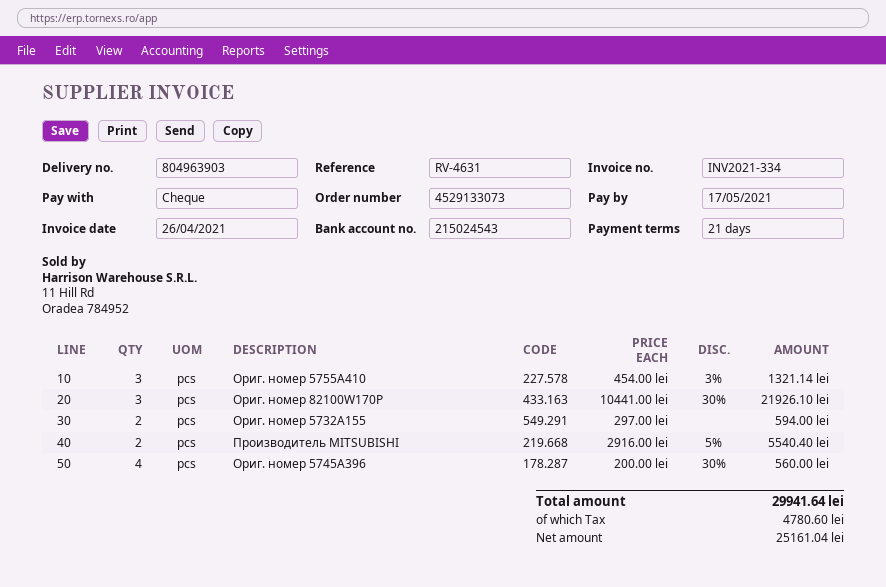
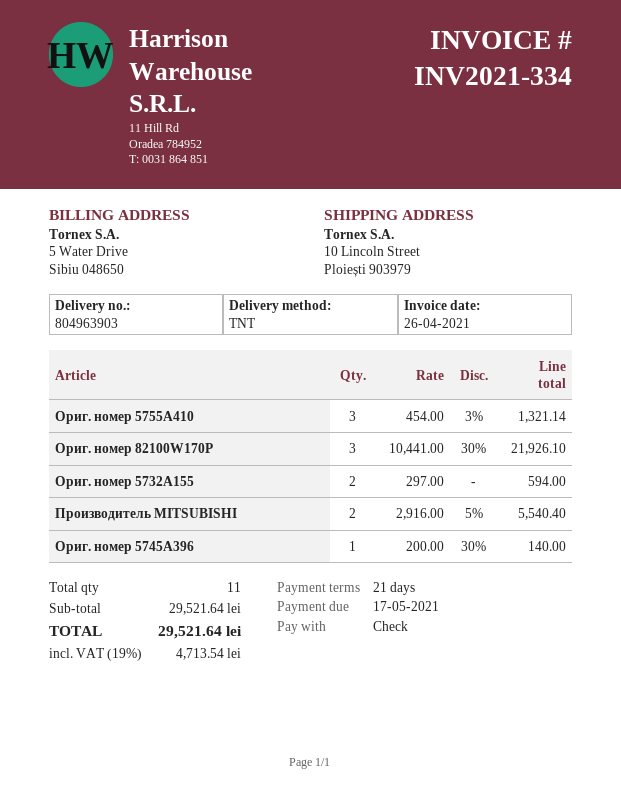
Ориг. номер 5745A396: 4 x 200.00 - 30% = 560.00 -> 1 x 200.00 - 30% = 140.00
tax: 4780.60 -> 4713.54
total: 29941.64 -> 29521.64

